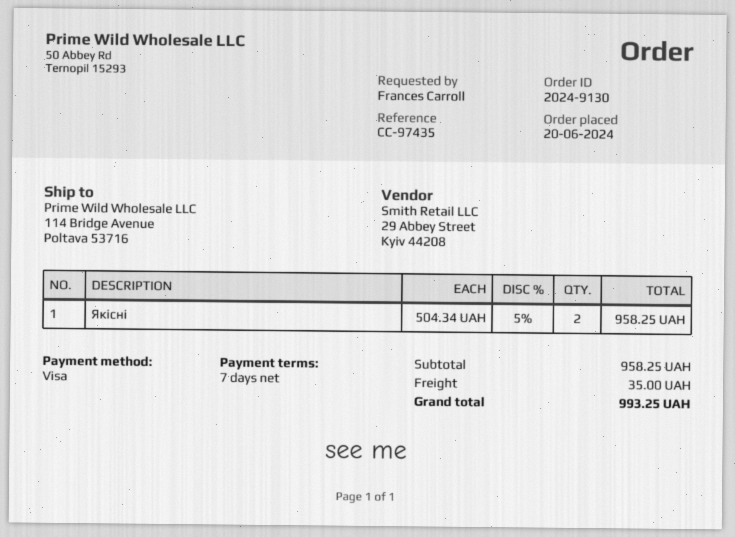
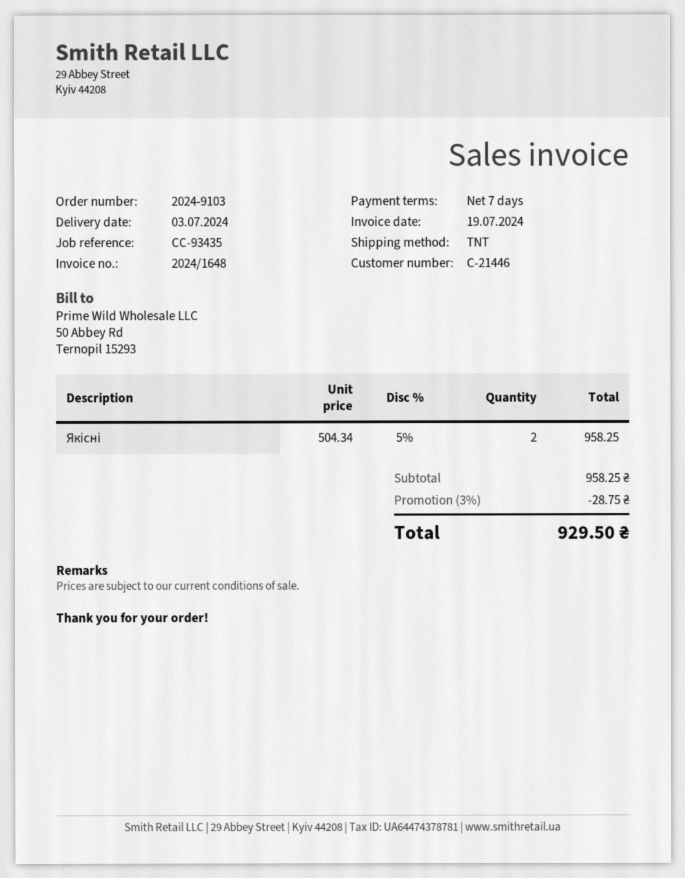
order number: 2024-9130 -> 2024-9103
reference: CC-97435 -> CC-93435
discount: none -> 3% = 28.75
shipping: 35.00 -> none
total: 993.25 -> 929.50

